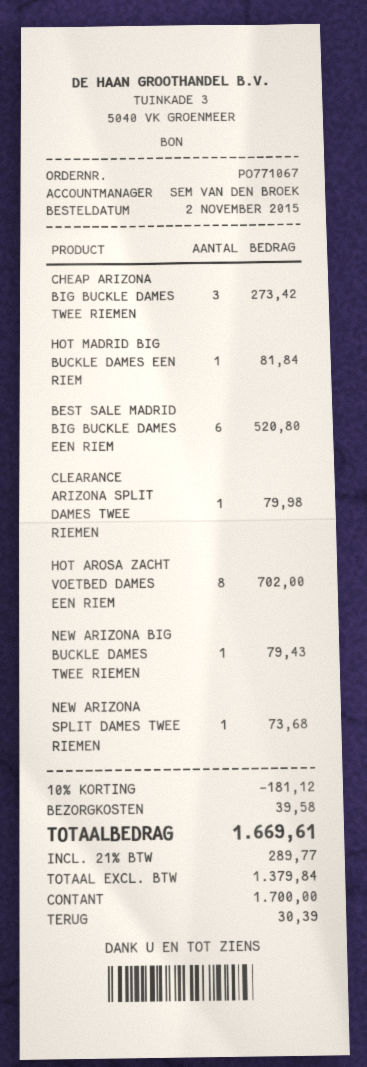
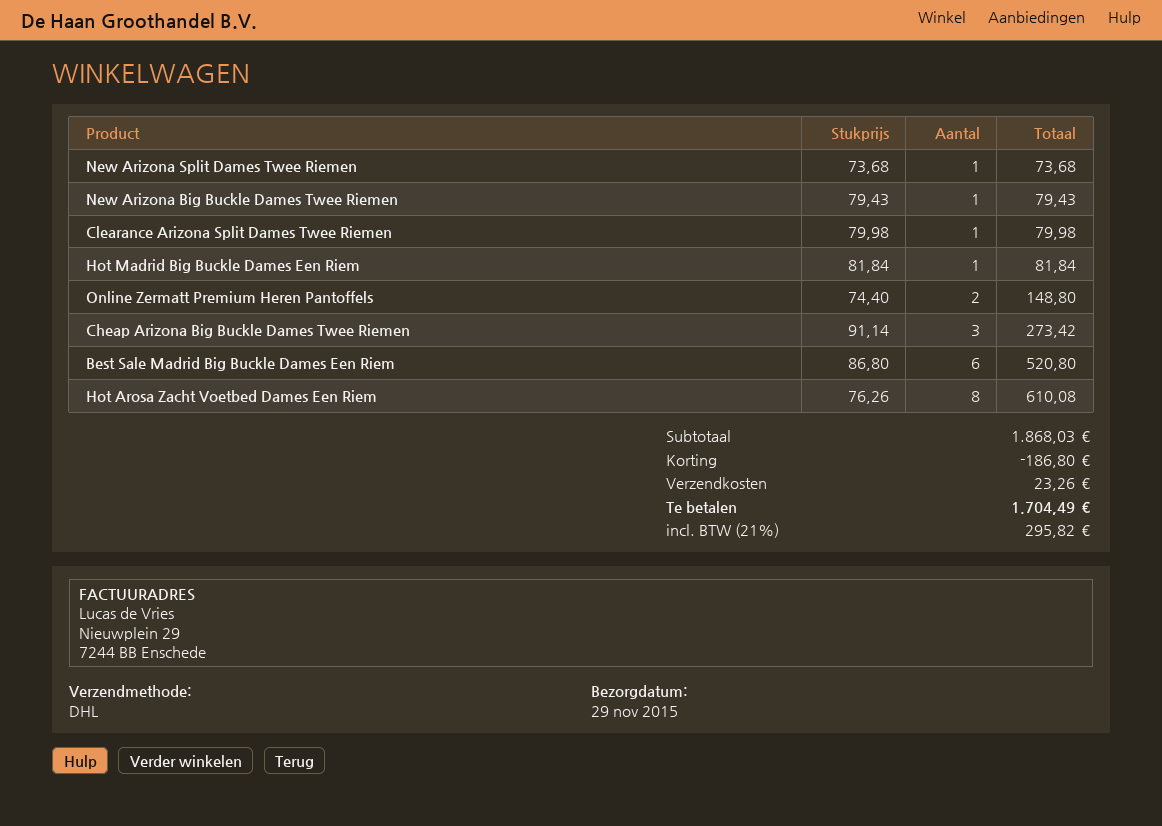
HOT AROSA ZACHT VOETBED DAMES EEN RIEM: 8 for 702.00 -> 8 for 610.08
Online Zermatt Premium Heren Pantoffels: none -> 2 for 148.80
discount: 181.12 -> 186.80
shipping: 39.58 -> 23.26
tax: 21% = 289.77 -> 21% = 295.82
total: 1669.61 -> 1704.49

